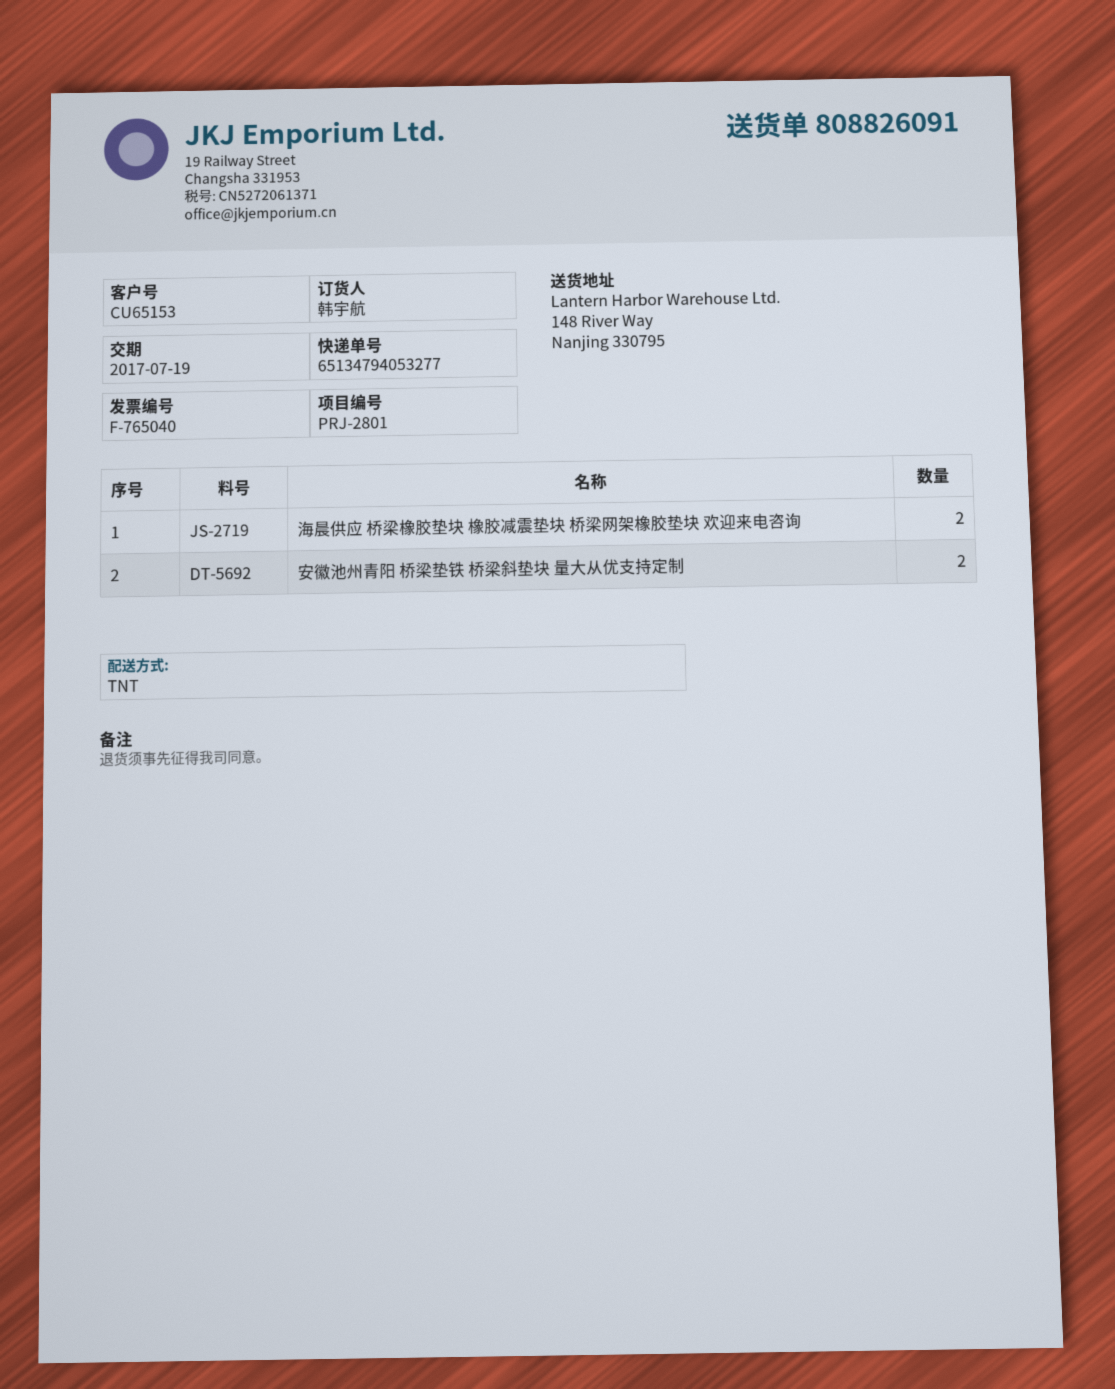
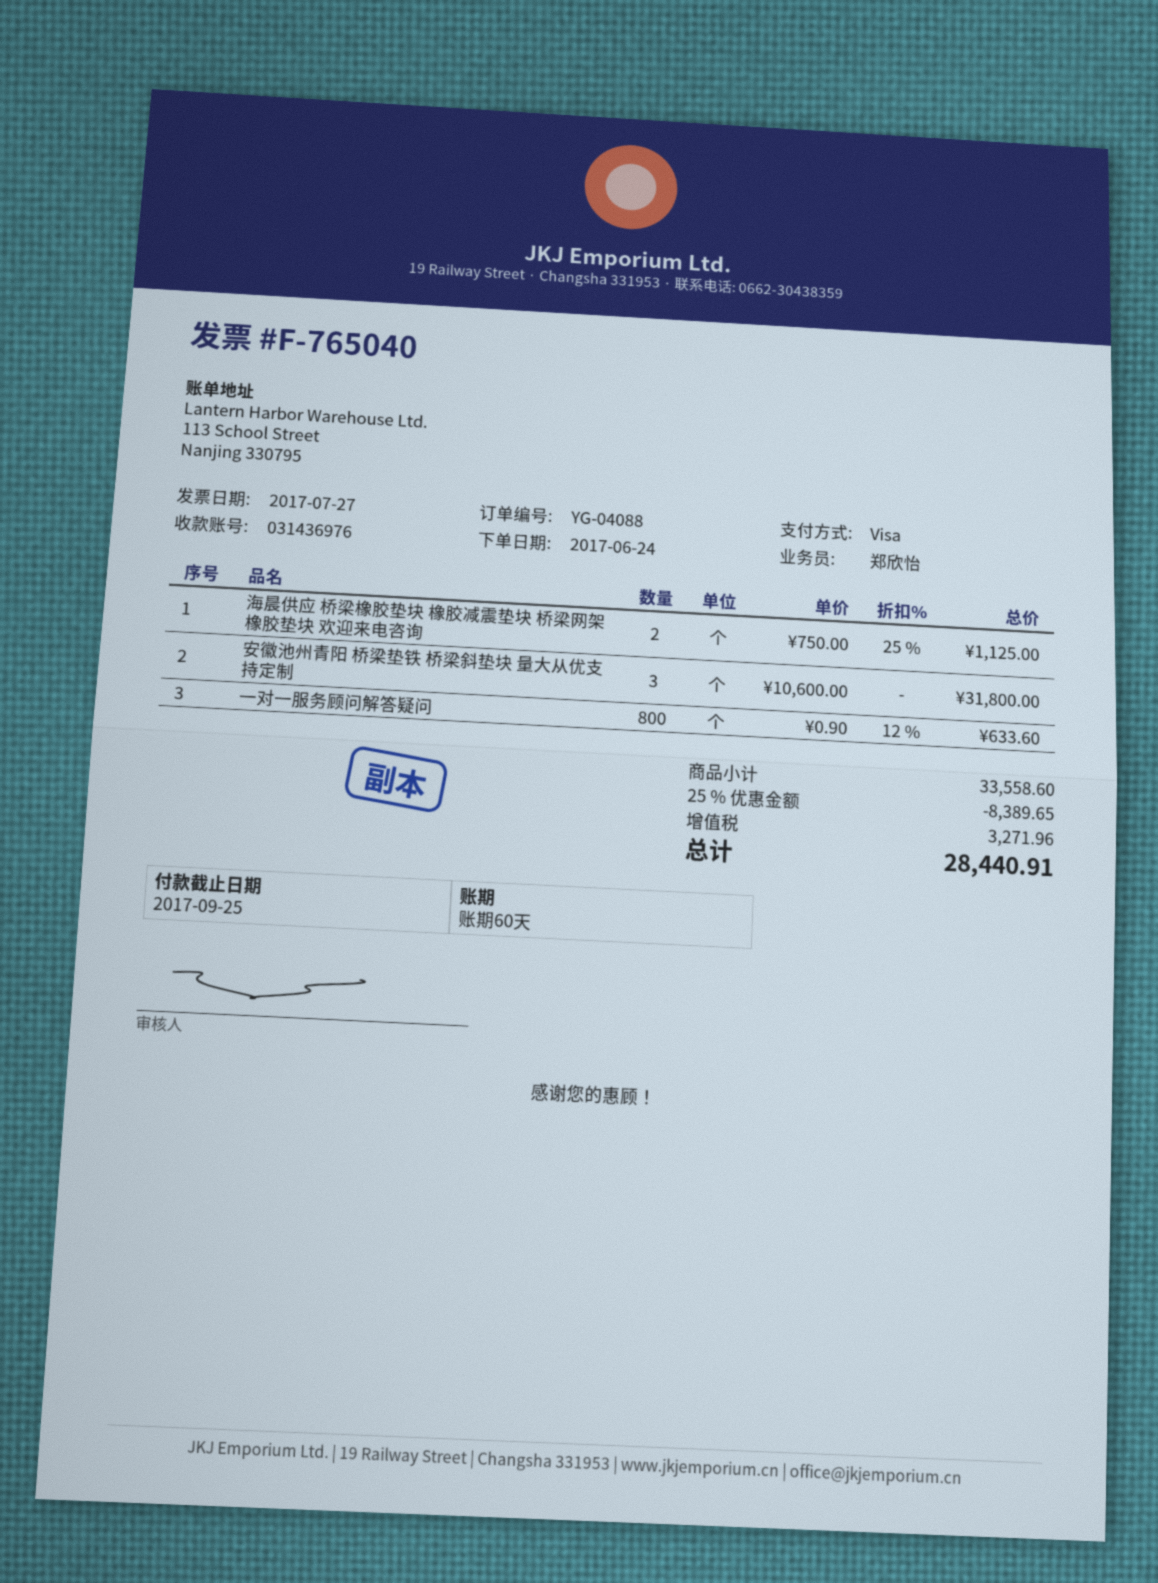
安徽池州青阳 桥梁垫铁 桥梁斜垫块 量大从优支持定制: 2 -> 3
一对一服务顾问解答疑问: none -> 800

